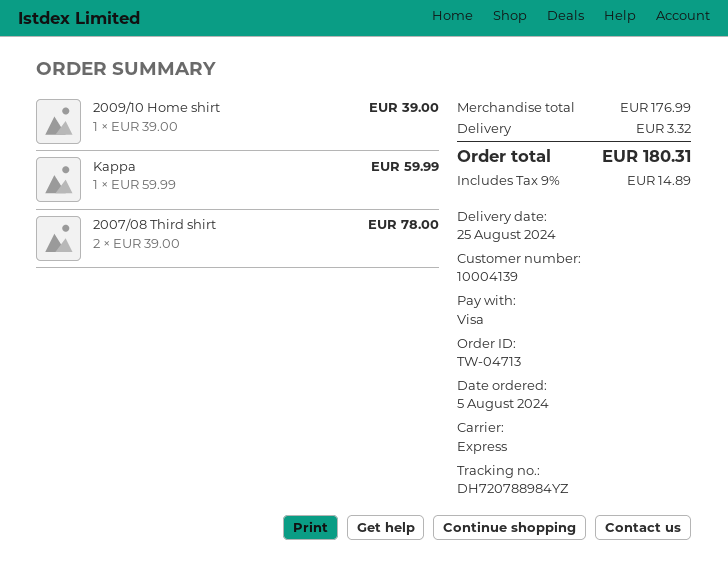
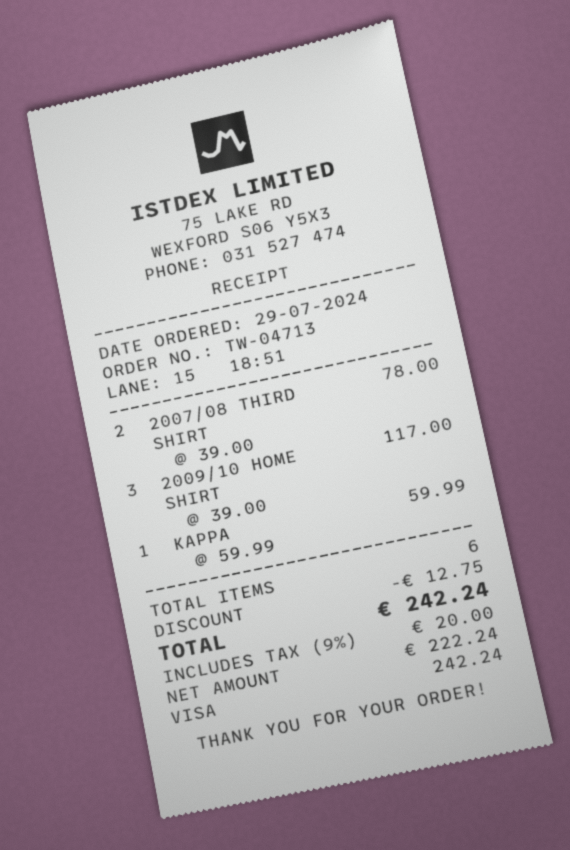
order date: 2024-08-05 -> 2024-07-29
2009/10 Home shirt: 1 x 39.00 = 39.00 -> 3 x 39.00 = 117.00
discount: none -> 12.75
shipping: 3.32 -> none
tax: 9% = 14.89 -> 9% = 20.00
total: 180.31 -> 242.24

